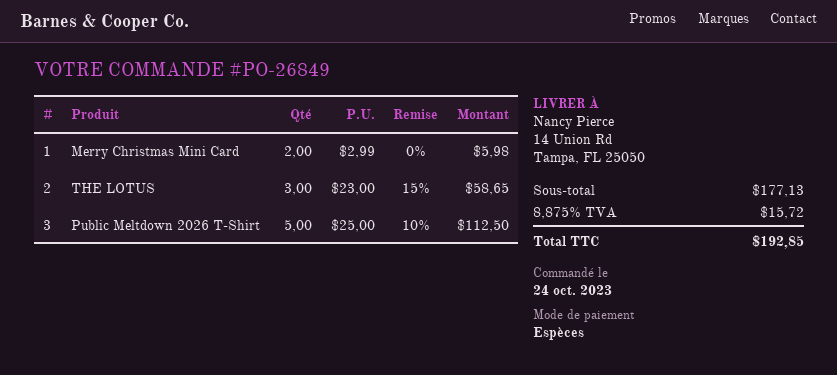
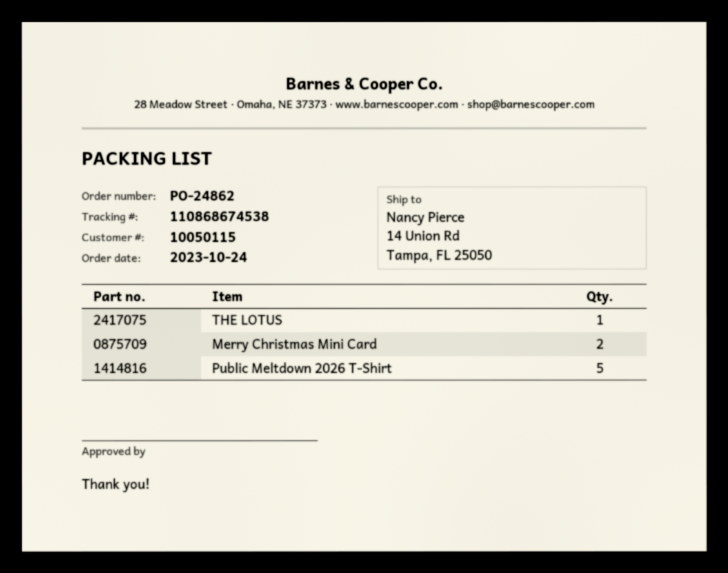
order number: PO-26849 -> PO-24862
THE LOTUS: 3 -> 1

